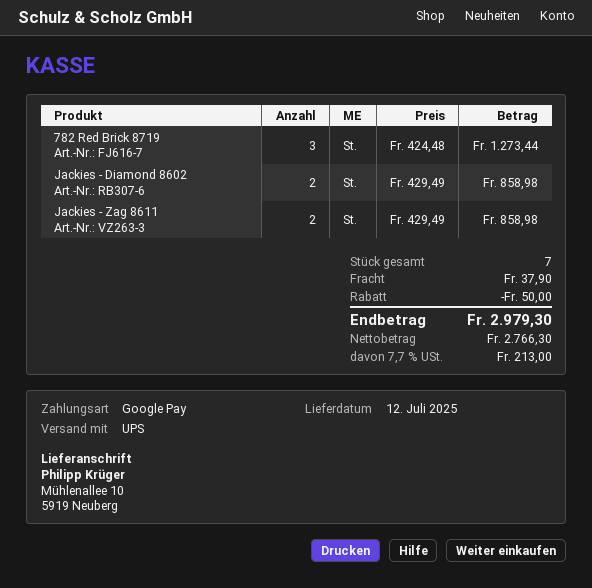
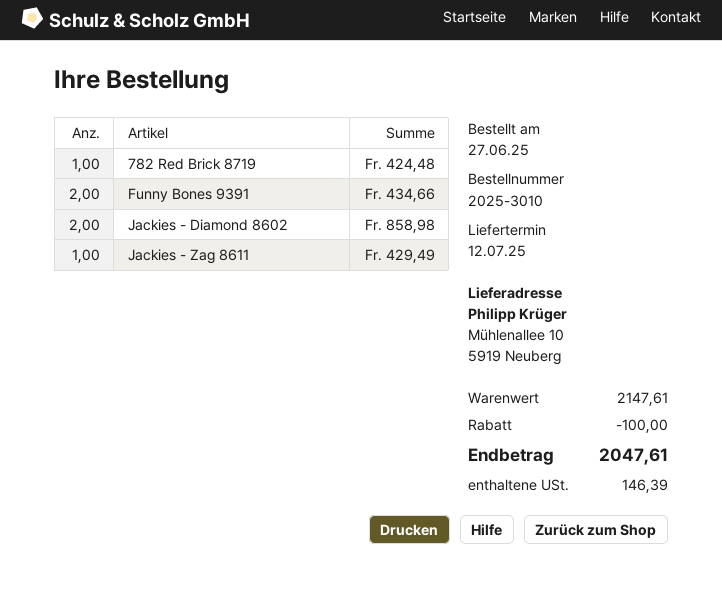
782 Red Brick 8719: 3 for 1273.44 -> 1 for 424.48
Jackies - Zag 8611: 2 for 858.98 -> 1 for 429.49
Funny Bones 9391: none -> 2 for 434.66
discount: 50.00 -> 100.00
shipping: 37.90 -> none
tax: 213.00 -> 146.39
total: 2979.30 -> 2047.61

